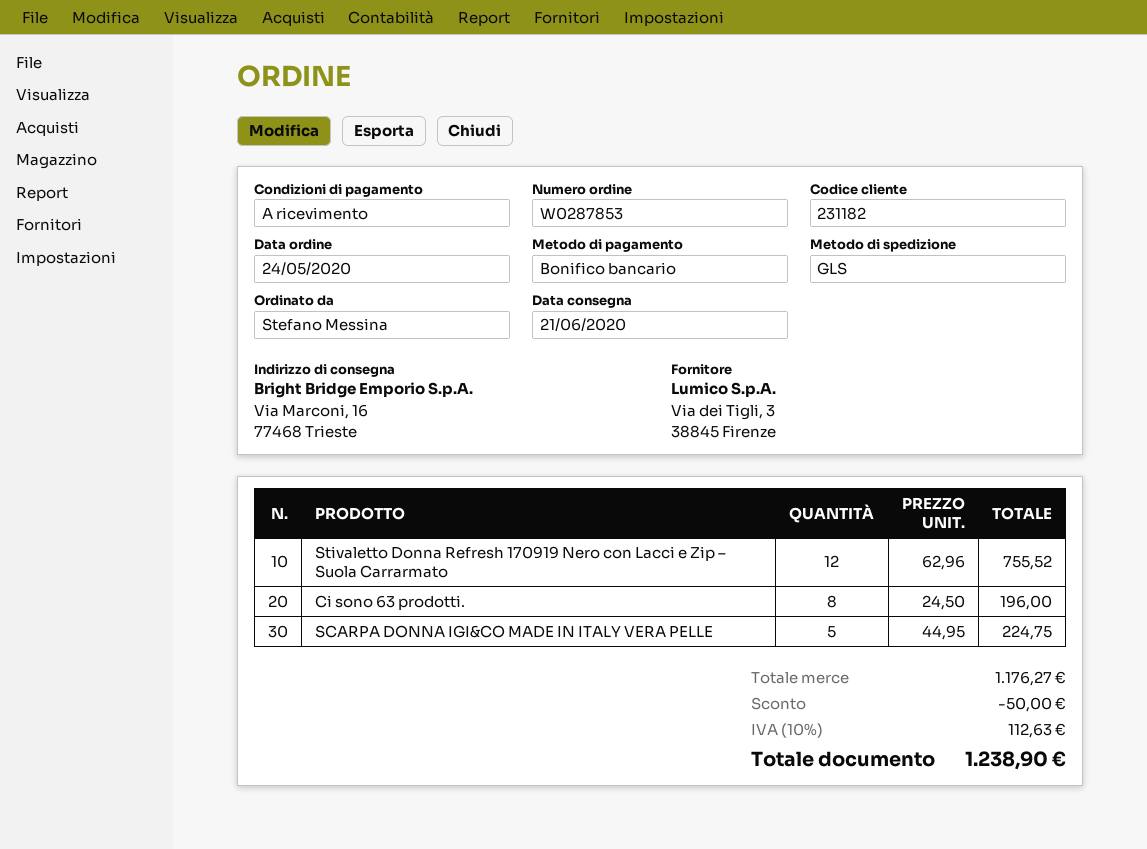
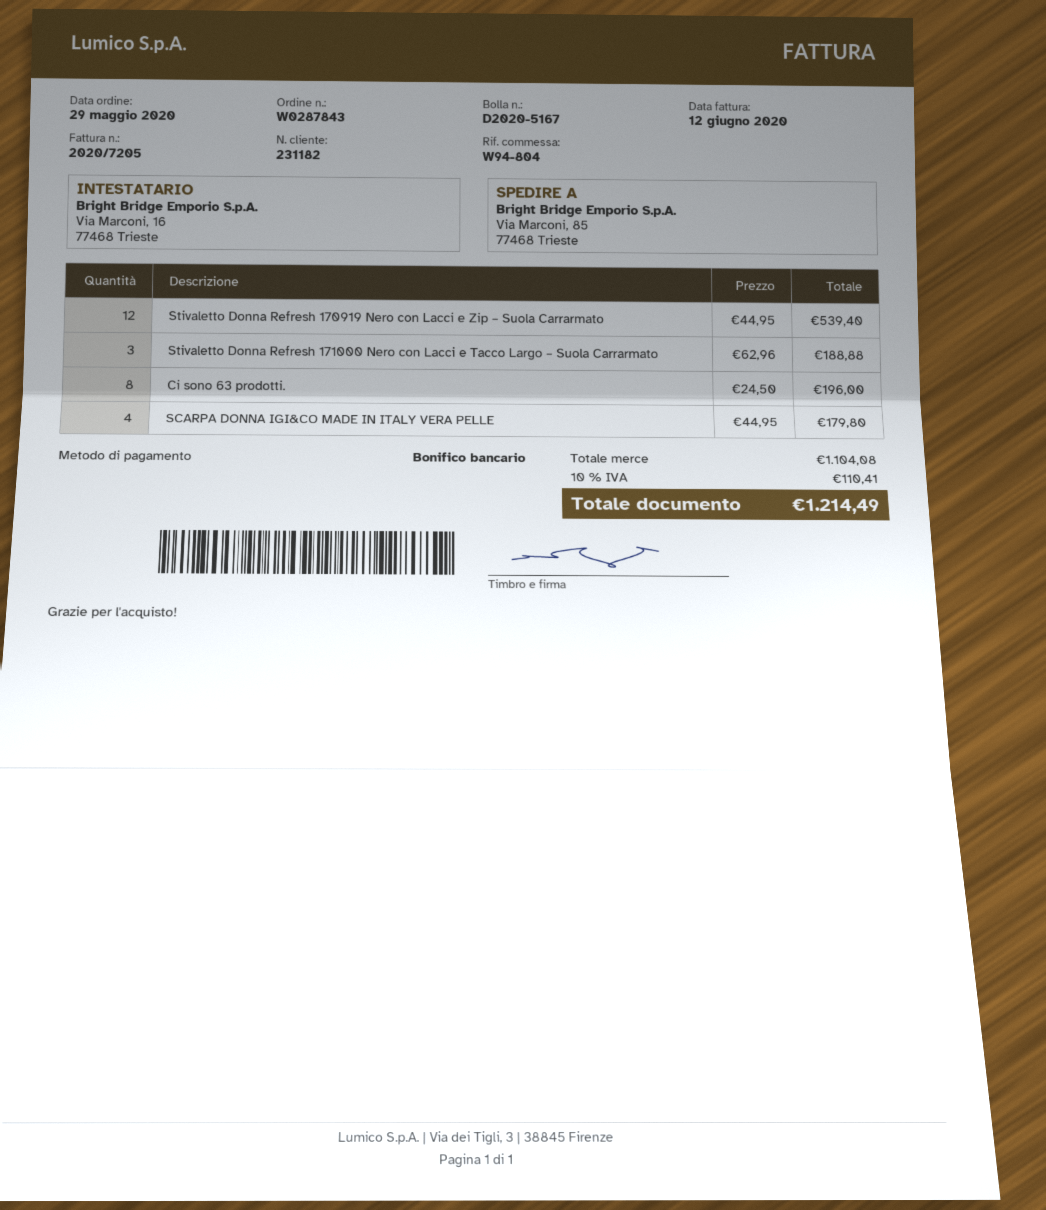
order number: W0287853 -> W0287843
order date: 2020-05-24 -> 2020-05-29
ship to: Via Marconi, 16, 77468 Trieste -> Via Marconi, 85, 77468 Trieste
Stivaletto Donna Refresh 170919 Nero con Lacci e Zip – Suola Carrarmato: 12 x 62.96 = 755.52 -> 12 x 44.95 = 539.40
SCARPA DONNA IGI&CO MADE IN ITALY VERA PELLE: 5 x 44.95 = 224.75 -> 4 x 44.95 = 179.80
Stivaletto Donna Refresh 171000 Nero con Lacci e Tacco Largo – Suola Carrarmato: none -> 3 x 62.96 = 188.88
subtotal: 1176.27 -> 1104.08
discount: 50.00 -> none
tax: 10% = 112.63 -> 10% = 110.41
total: 1238.90 -> 1214.49

